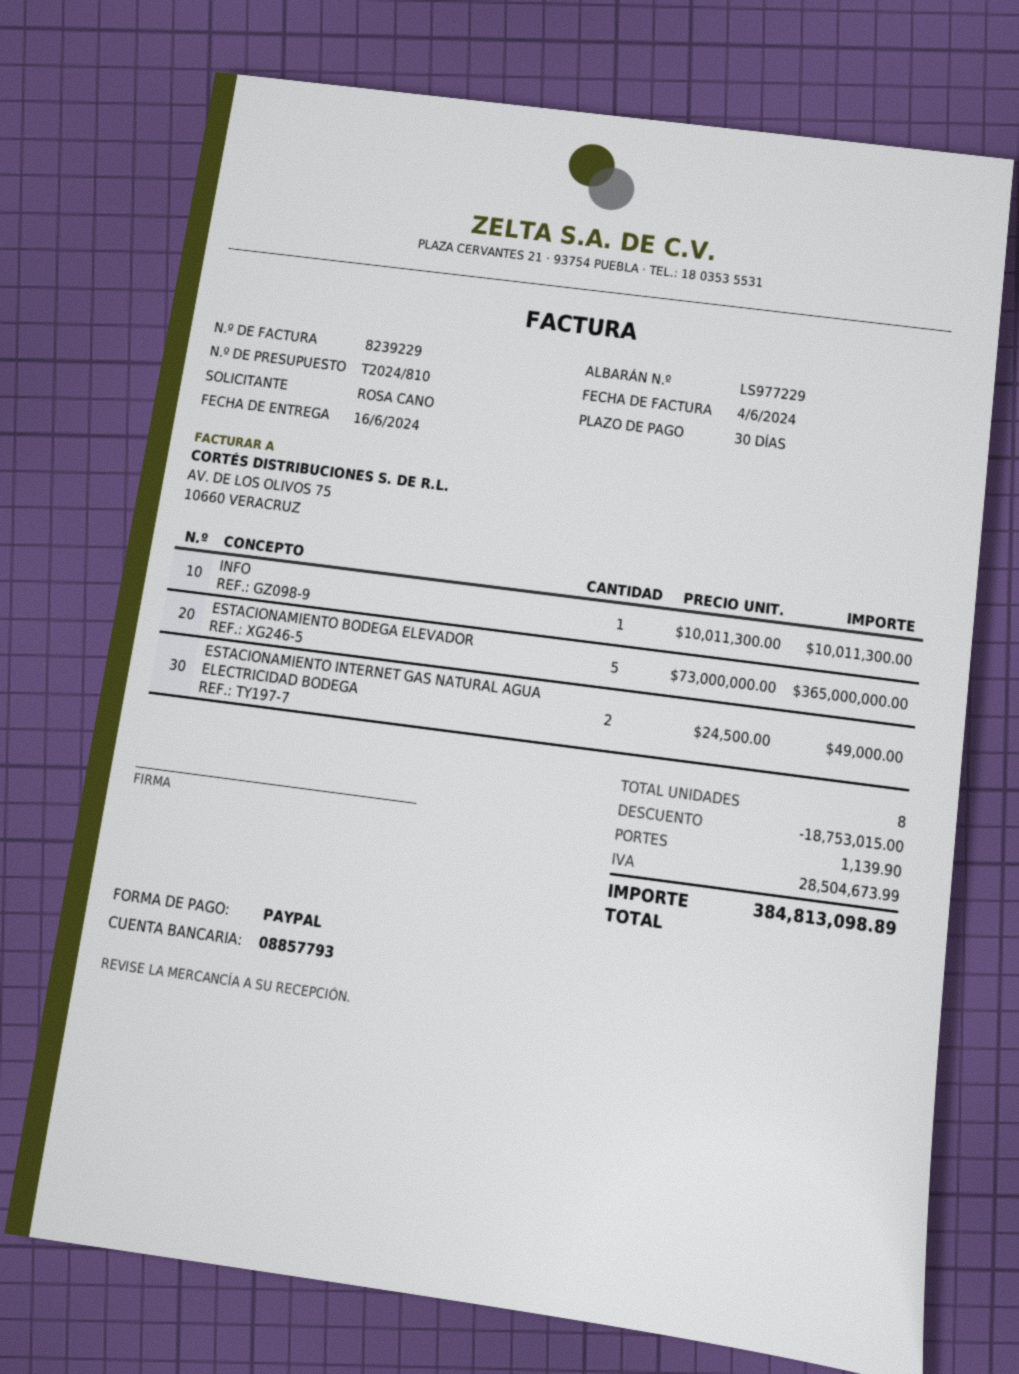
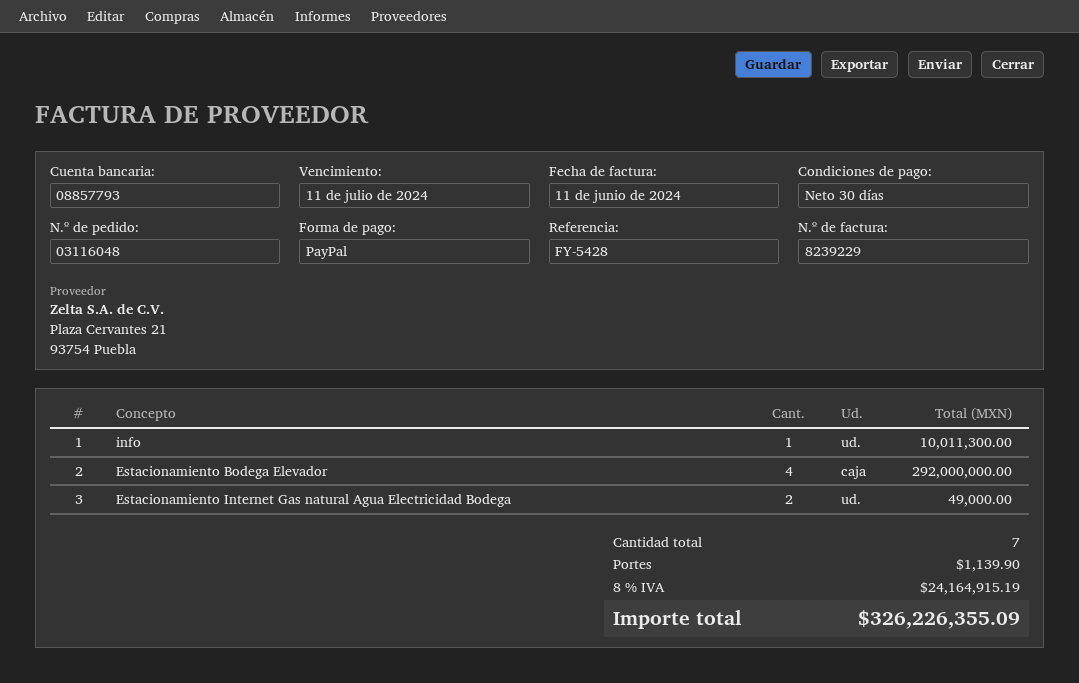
invoice date: 2024-06-04 -> 2024-06-11
ESTACIONAMIENTO BODEGA ELEVADOR: 5 for 365000000.00 -> 4 for 292000000.00
total quantity: 8 -> 7
discount: 18753015.00 -> none
tax: 28504673.99 -> 24164915.19
total: 384813098.89 -> 326226355.09

